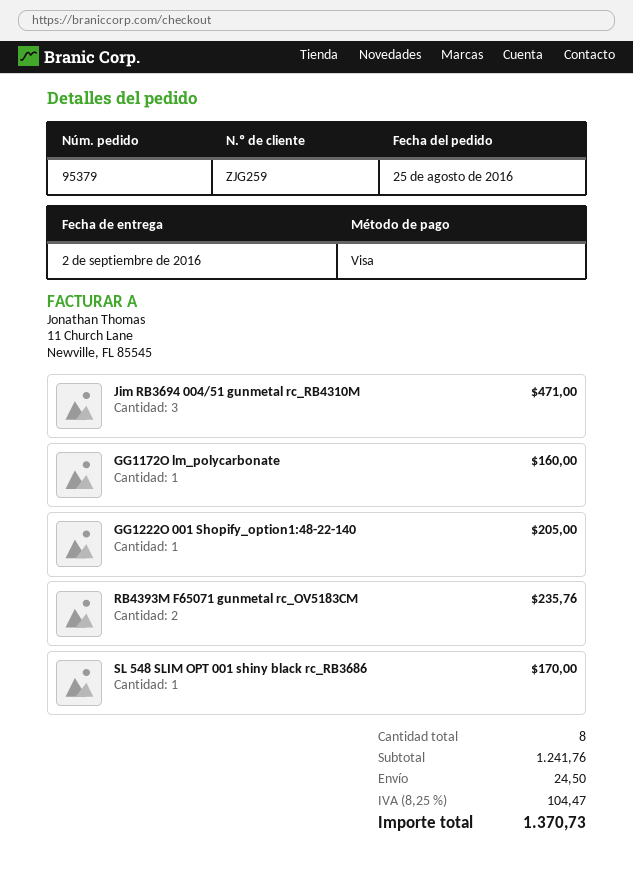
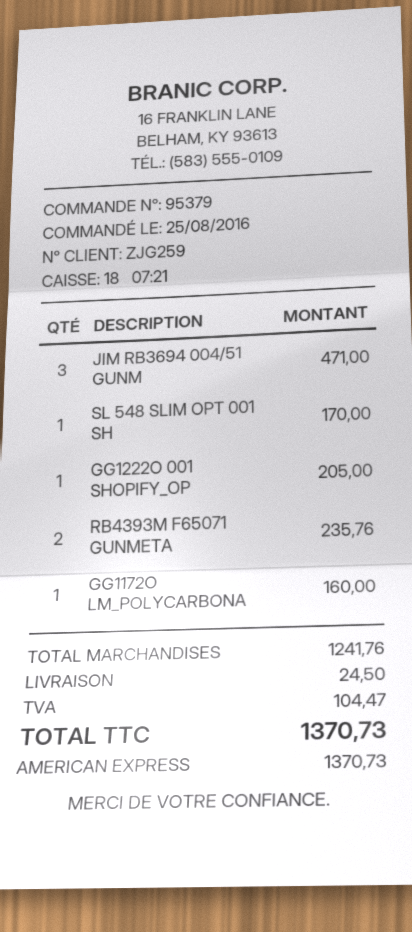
payment method: Visa -> American Express

